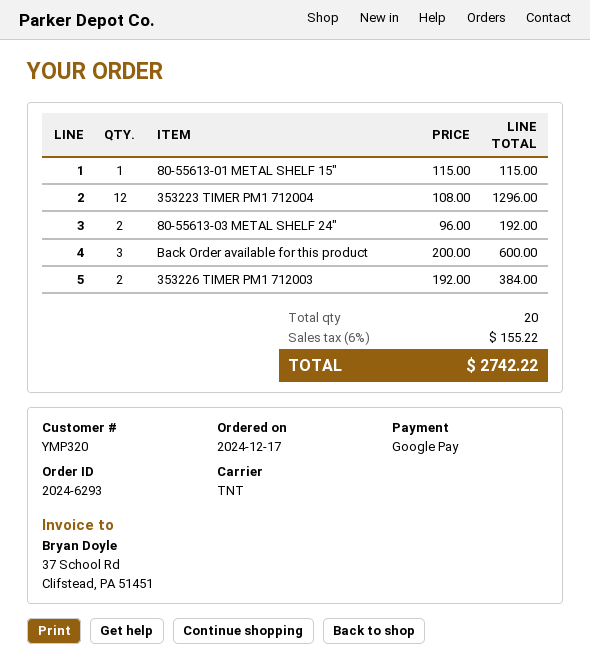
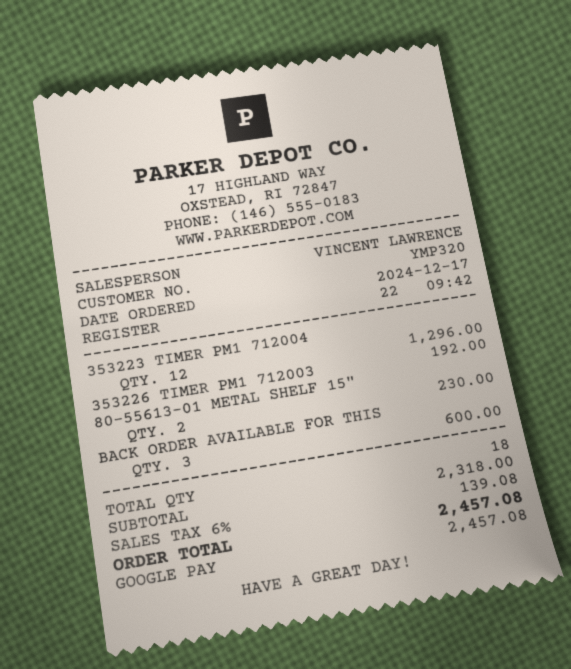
80-55613-01 METAL SHELF 15": 1 for 115.00 -> 2 for 230.00
80-55613-03 METAL SHELF 24": 2 for 192.00 -> none
353226 TIMER PM1 712003: 2 for 384.00 -> 1 for 192.00
total quantity: 20 -> 18
tax: 6% = 155.22 -> 6% = 139.08
total: 2742.22 -> 2457.08

